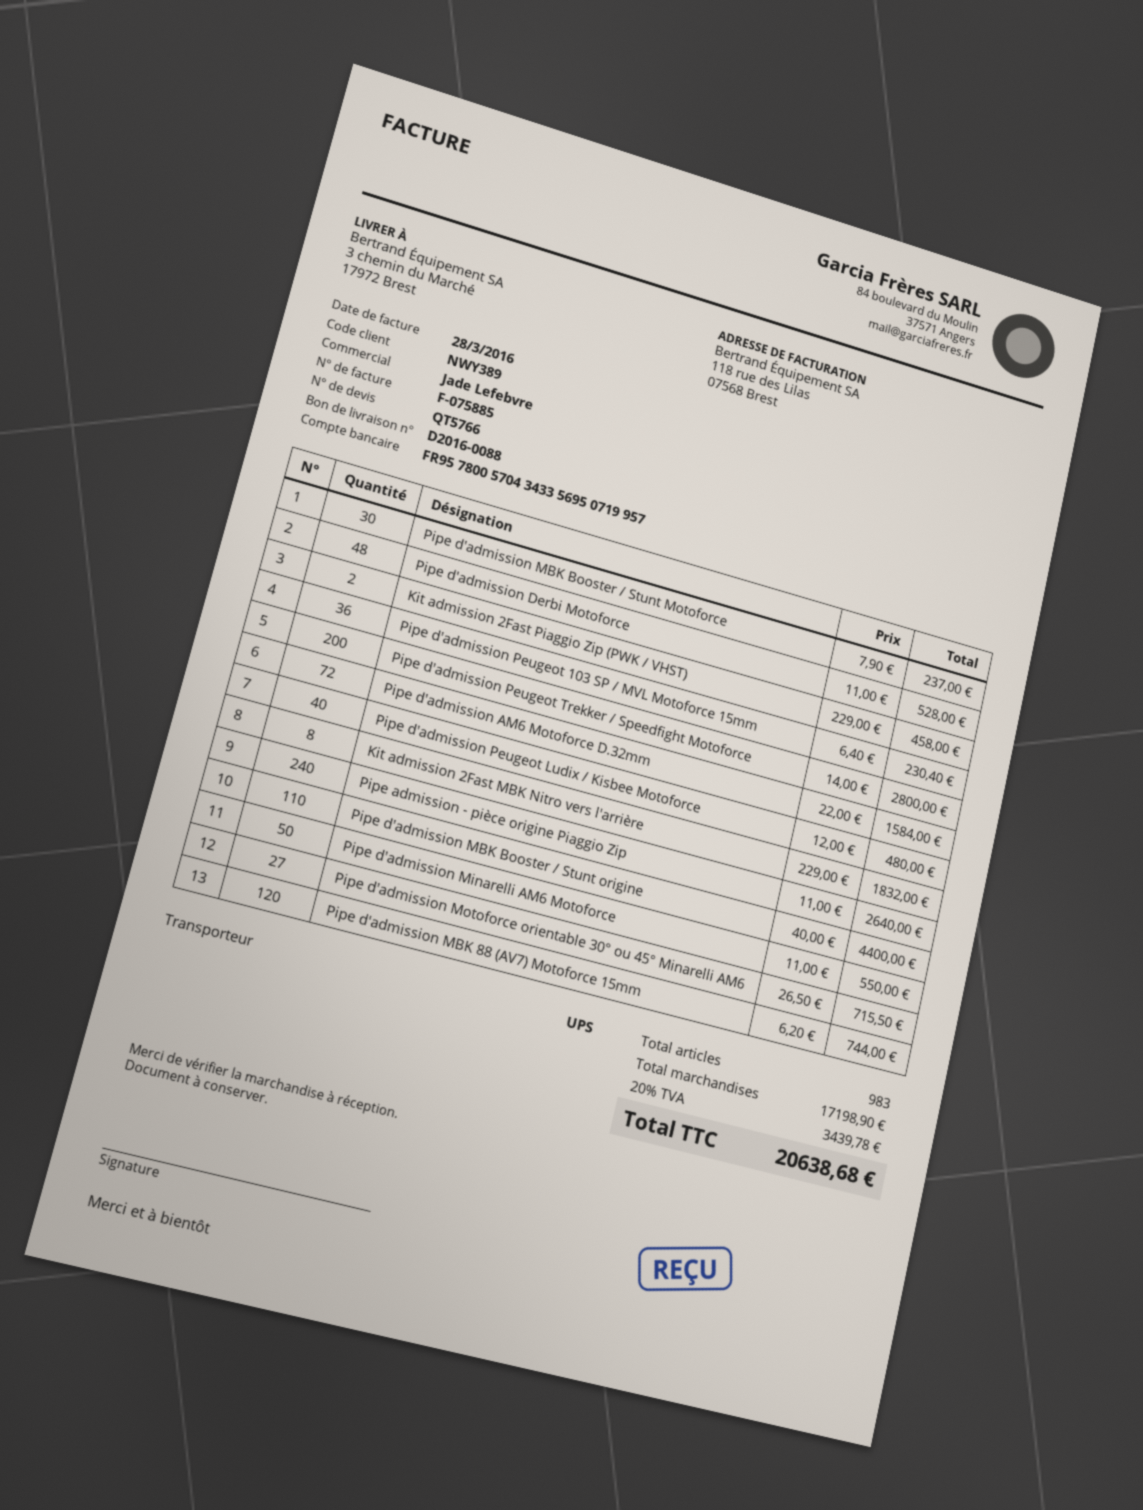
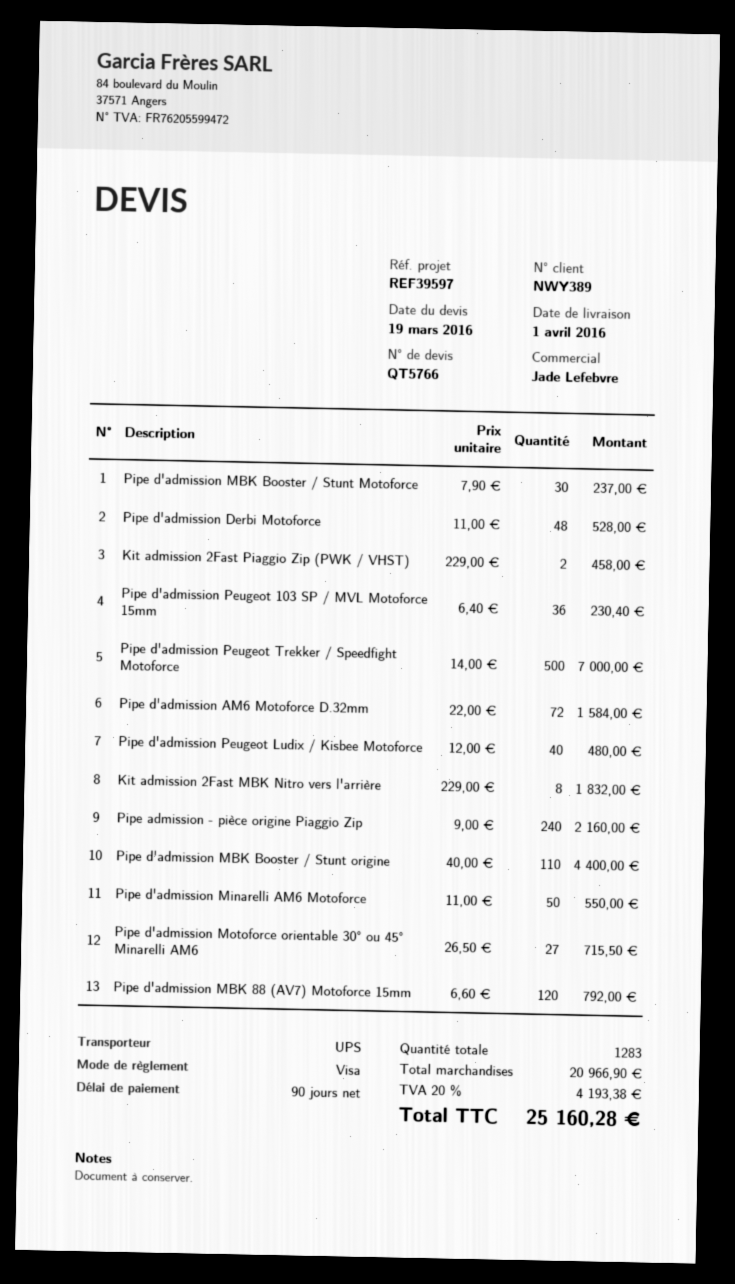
Pipe d'admission Peugeot Trekker / Speedfight Motoforce: 200 x 14.00 = 2800.00 -> 500 x 14.00 = 7000.00
Pipe admission - pièce origine Piaggio Zip: 240 x 11.00 = 2640.00 -> 240 x 9.00 = 2160.00
Pipe d'admission MBK 88 (AV7) Motoforce 15mm: 120 x 6.20 = 744.00 -> 120 x 6.60 = 792.00
total quantity: 983 -> 1283
subtotal: 17198.90 -> 20966.90
tax: 20% = 3439.78 -> 20% = 4193.38
total: 20638.68 -> 25160.28

